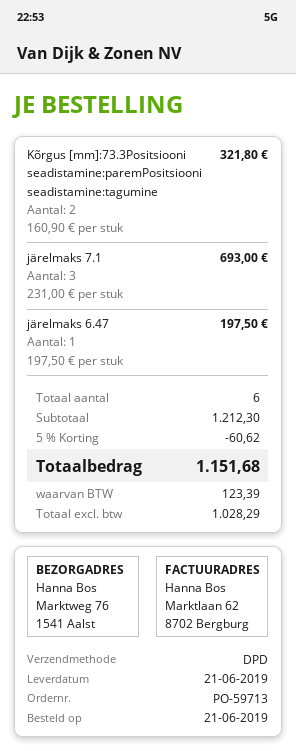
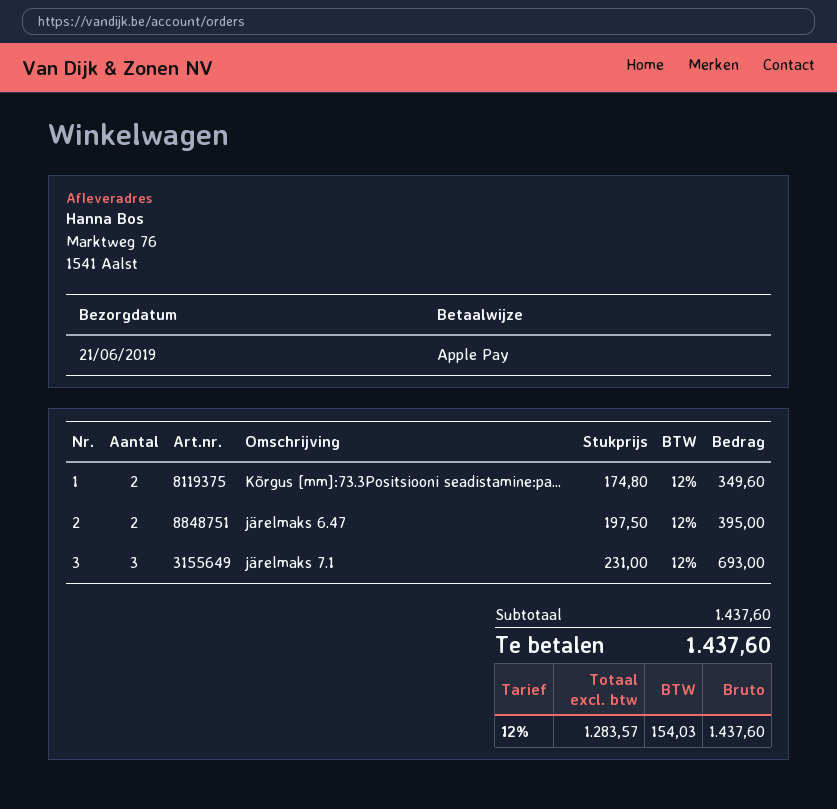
Kõrgus [mm]:73.3Positsiooni seadistamine:paremPositsiooni seadistamine:tagumine: 2 x 160.90 = 321.80 -> 2 x 174.80 = 349.60
järelmaks 6.47: 1 x 197.50 = 197.50 -> 2 x 197.50 = 395.00
subtotal: 1212.30 -> 1437.60
discount: 5% = 60.62 -> none
net: 1028.29 -> 1283.57
tax: 123.39 -> 154.03
total: 1151.68 -> 1437.60

